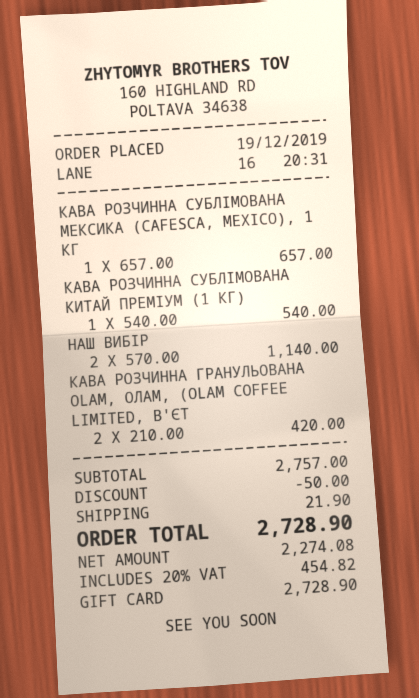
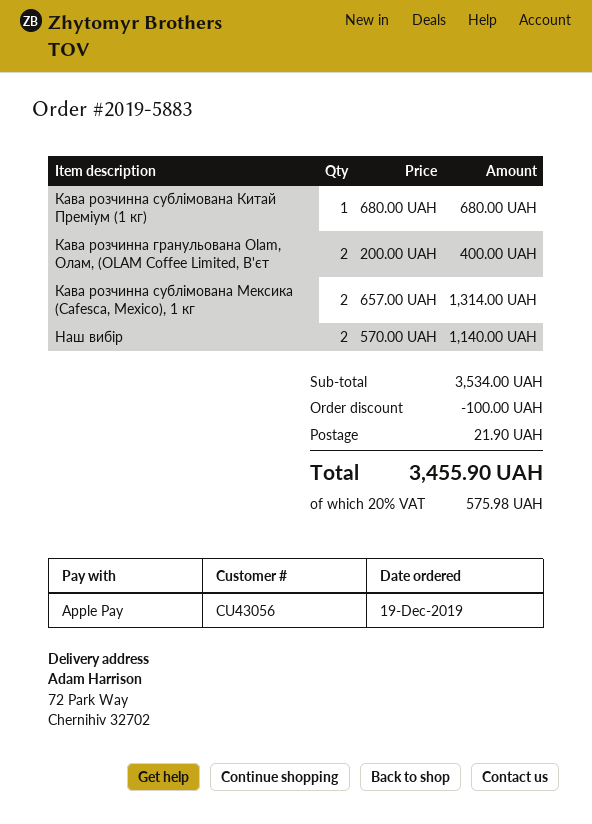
payment method: gift card -> Apple Pay
КАВА РОЗЧИННА СУБЛІМОВАНА МЕКСИКА (CAFESCA, MEXICO), 1 КГ: 1 x 657.00 = 657.00 -> 2 x 657.00 = 1314.00
КАВА РОЗЧИННА СУБЛІМОВАНА КИТАЙ ПРЕМІУМ (1 КГ): 1 x 540.00 = 540.00 -> 1 x 680.00 = 680.00
КАВА РОЗЧИННА ГРАНУЛЬОВАНА OLAM, ОЛАМ, (OLAM COFFEE LIMITED, В'ЄТ: 2 x 210.00 = 420.00 -> 2 x 200.00 = 400.00
subtotal: 2757.00 -> 3534.00
discount: 50.00 -> 100.00
tax: 20% = 454.82 -> 20% = 575.98
total: 2728.90 -> 3455.90

